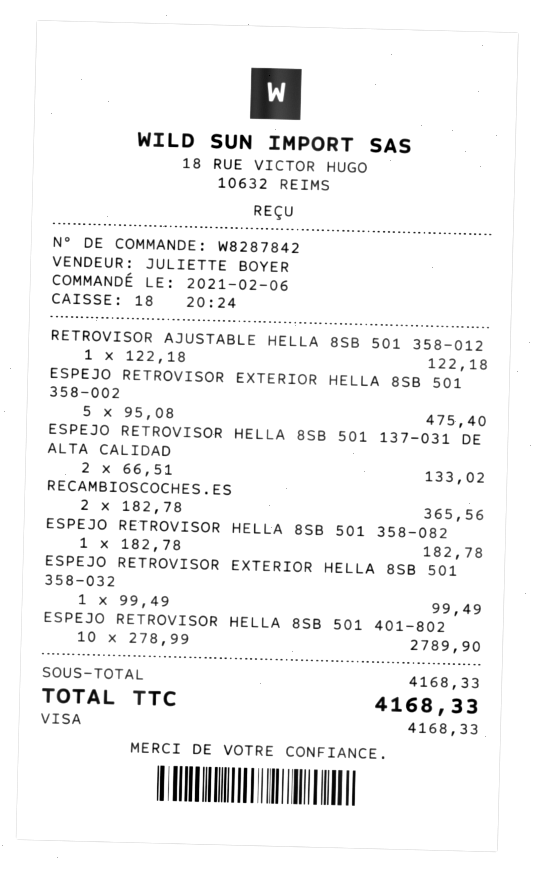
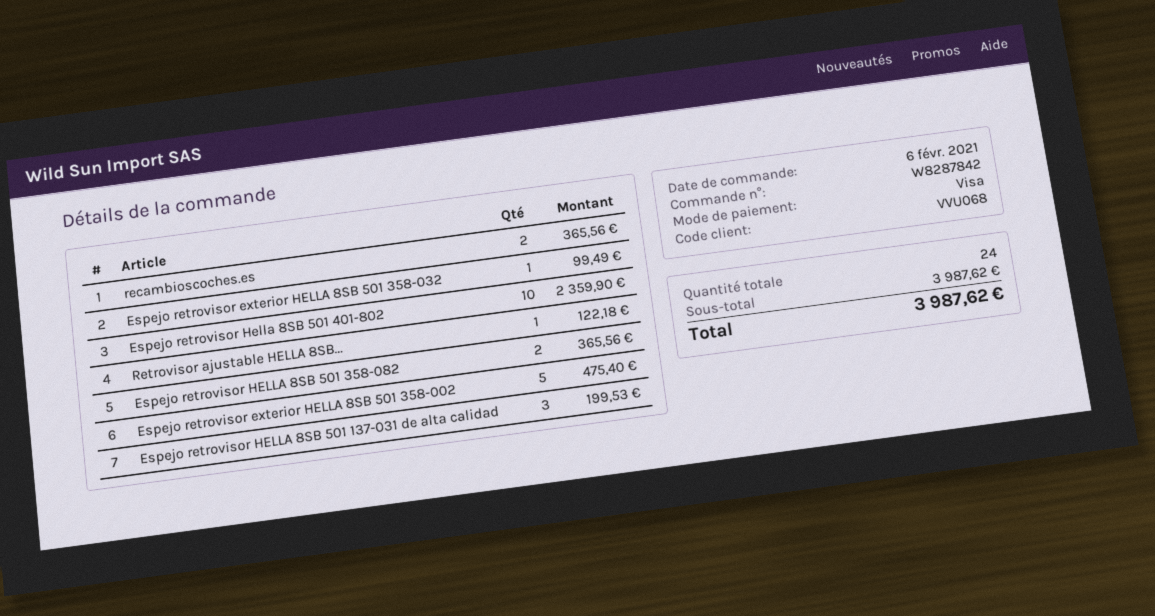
ESPEJO RETROVISOR HELLA 8SB 501 137-031 DE ALTA CALIDAD: 2 for 133.02 -> 3 for 199.53
ESPEJO RETROVISOR HELLA 8SB 501 358-082: 1 for 182.78 -> 2 for 365.56
ESPEJO RETROVISOR HELLA 8SB 501 401-802: 10 for 2789.90 -> 10 for 2359.90
subtotal: 4168.33 -> 3987.62
total: 4168.33 -> 3987.62

